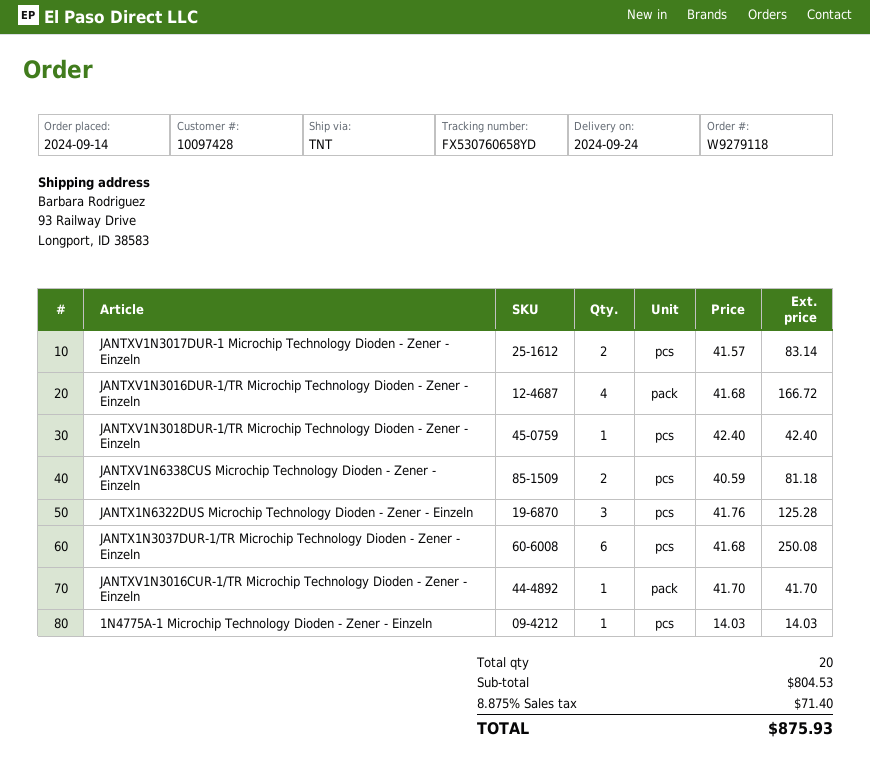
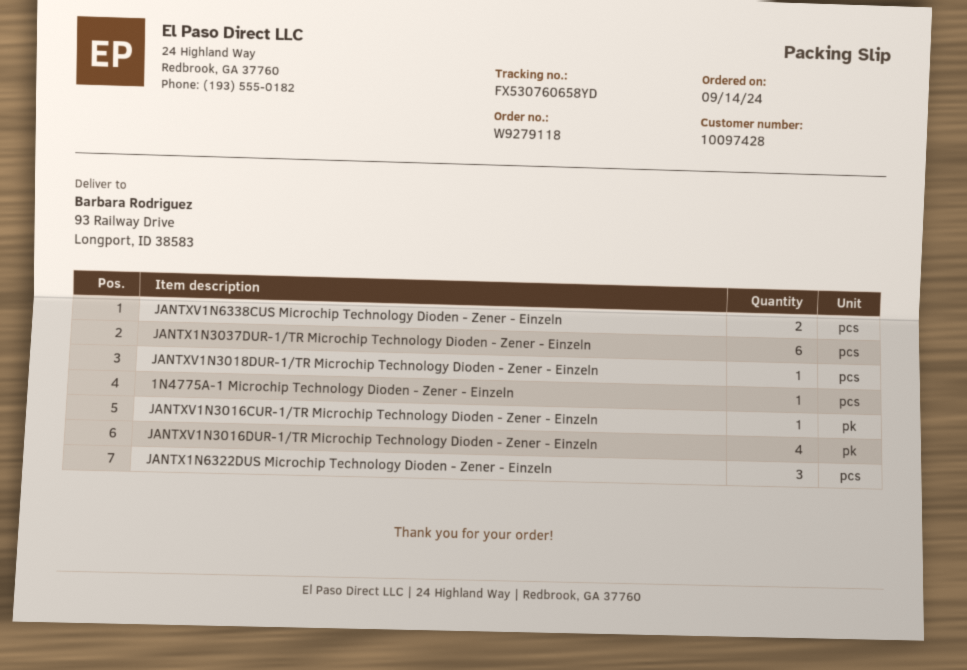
JANTXV1N3017DUR-1 Microchip Technology Dioden - Zener - Einzeln: 2 -> none

